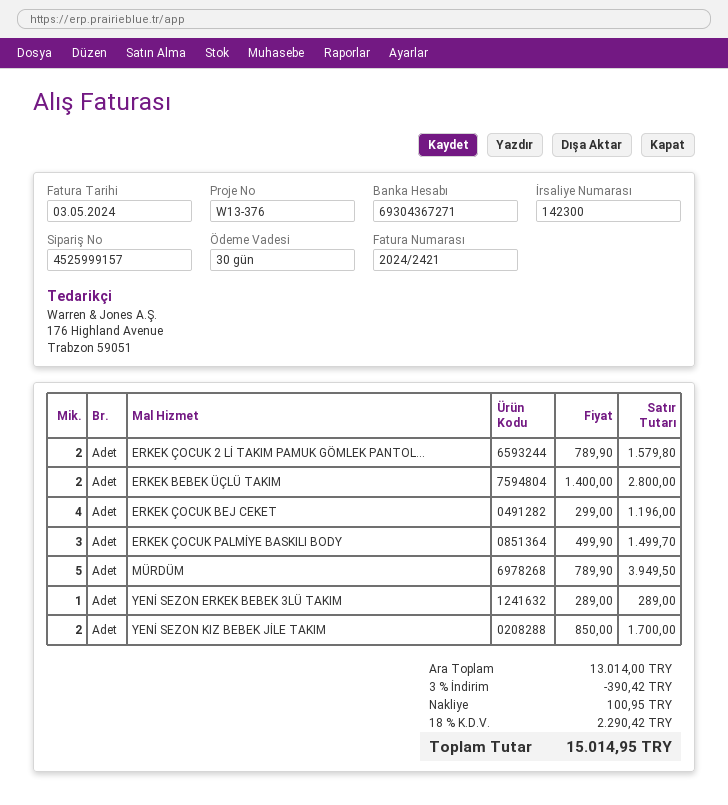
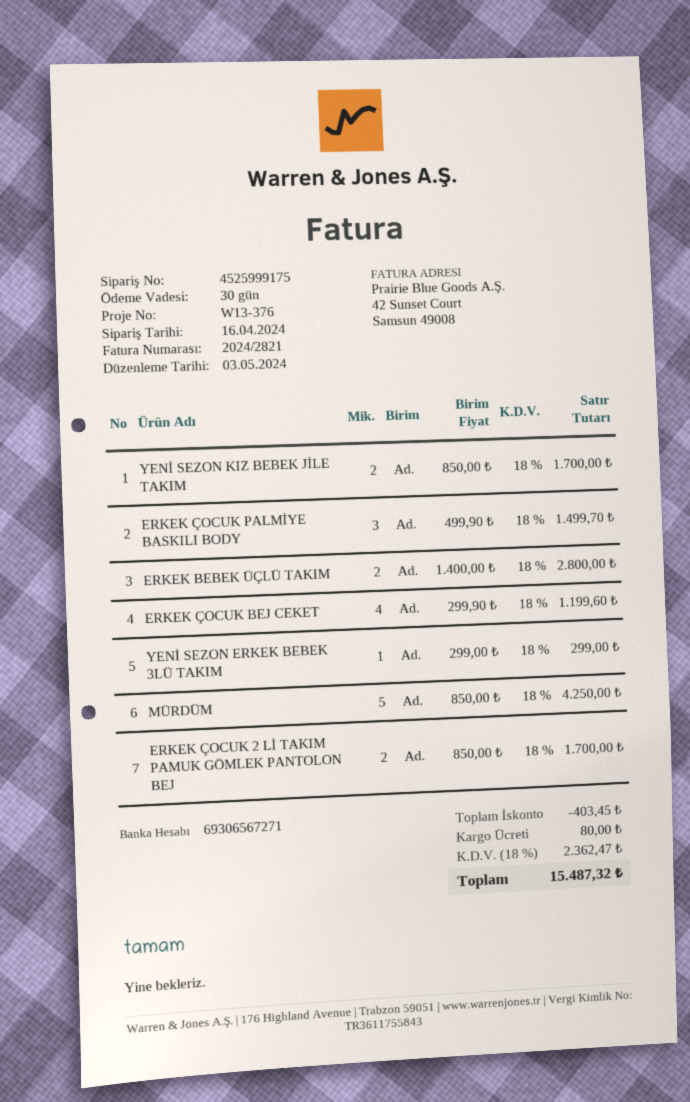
order number: 4525999157 -> 4525999175
invoice number: 2024/2421 -> 2024/2821
bank account: 69304367271 -> 69306567271
ERKEK ÇOCUK 2 Lİ TAKIM PAMUK GÖMLEK PANTOL...: 2 x 789.90 = 1579.80 -> 2 x 850.00 = 1700.00
ERKEK ÇOCUK BEJ CEKET: 4 x 299.00 = 1196.00 -> 4 x 299.90 = 1199.60
MÜRDÜM: 5 x 789.90 = 3949.50 -> 5 x 850.00 = 4250.00
YENİ SEZON ERKEK BEBEK 3LÜ TAKIM: 1 x 289.00 = 289.00 -> 1 x 299.00 = 299.00
discount: 390.42 -> 403.45
shipping: 100.95 -> 80.00
tax: 18% = 2290.42 -> 18% = 2362.47
total: 15014.95 -> 15487.32

